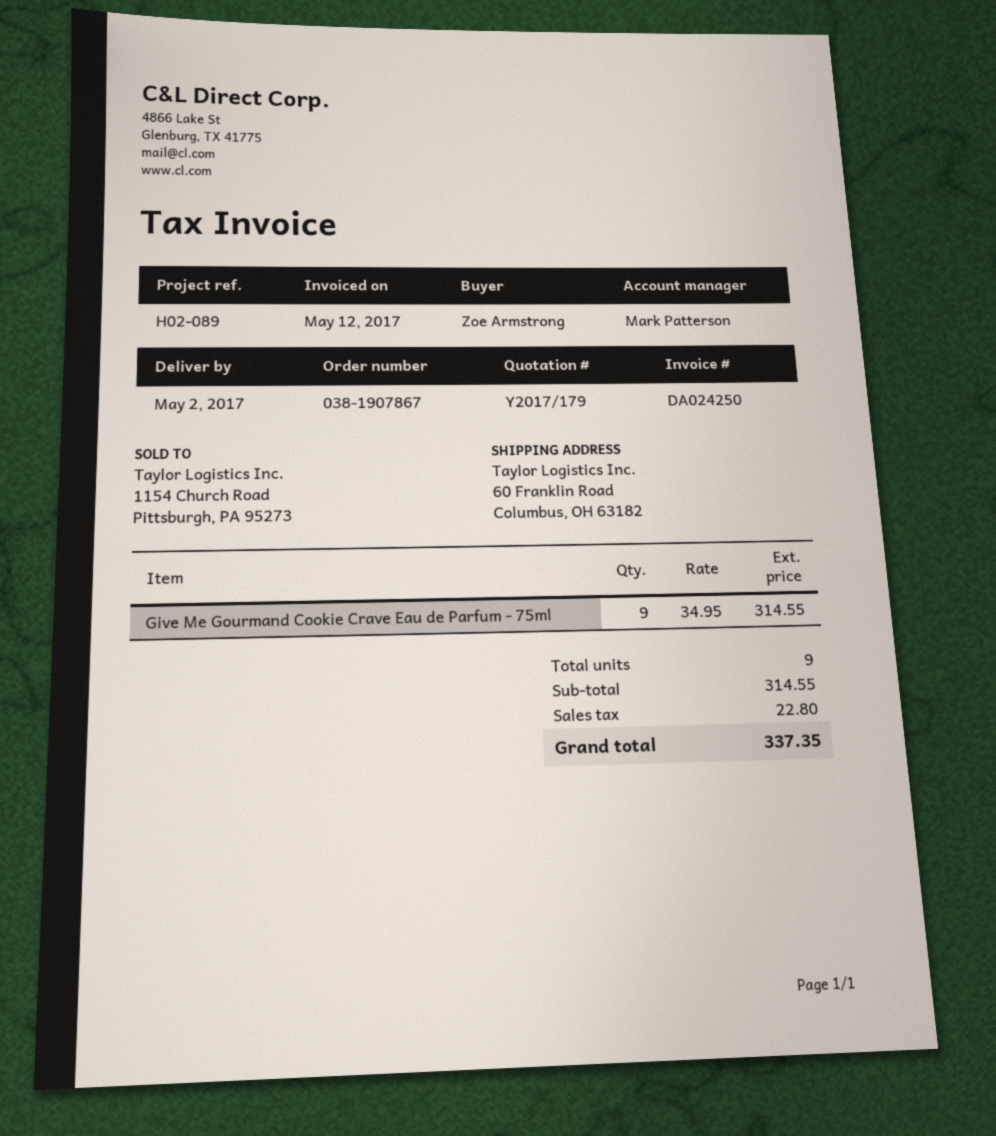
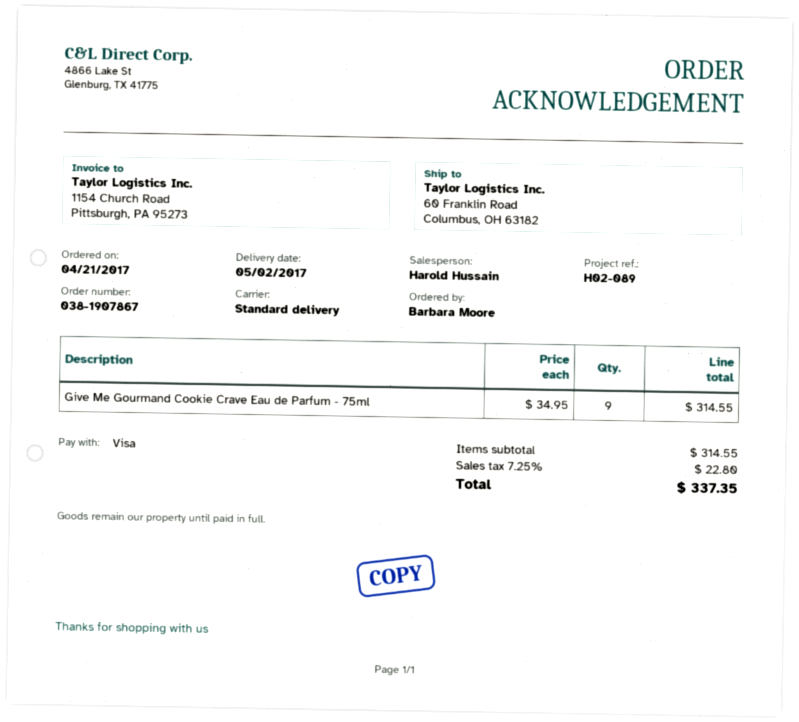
ordered by: Zoe Armstrong -> Barbara Moore
sales rep: Mark Patterson -> Harold Hussain

